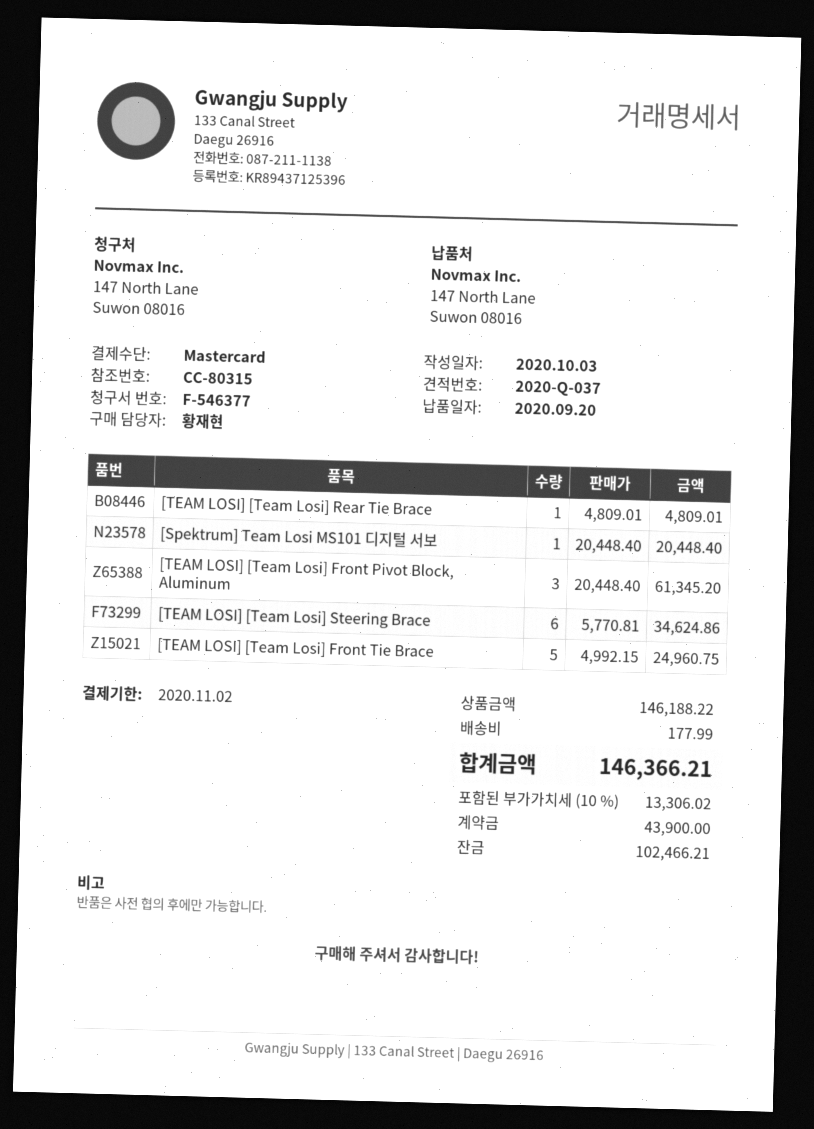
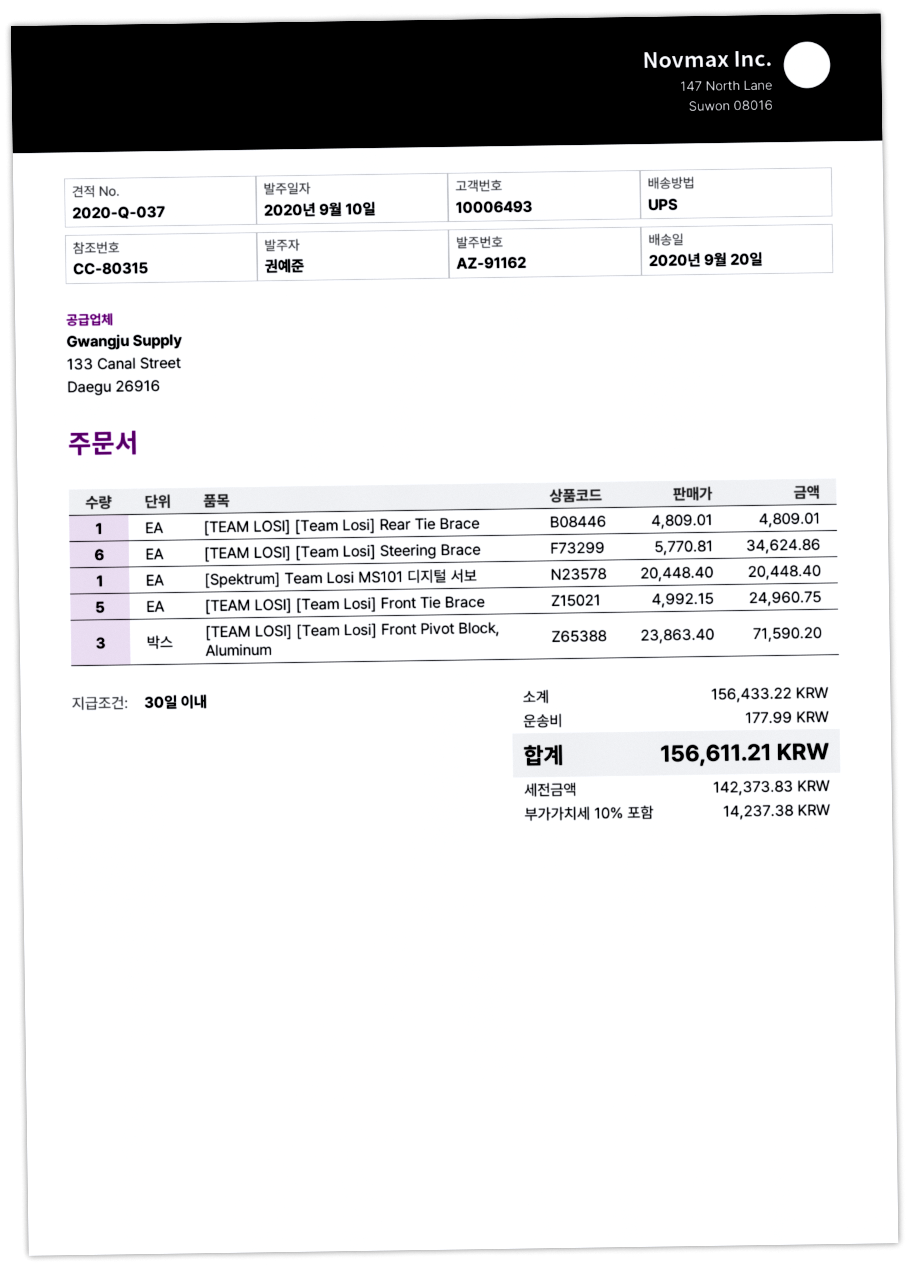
ordered by: 황재현 -> 권예준
[TEAM LOSI] [Team Losi] Front Pivot Block, Aluminum: 3 x 20448.40 = 61345.20 -> 3 x 23863.40 = 71590.20
subtotal: 146188.22 -> 156433.22
tax: 10% = 13306.02 -> 10% = 14237.38
total: 146366.21 -> 156611.21

